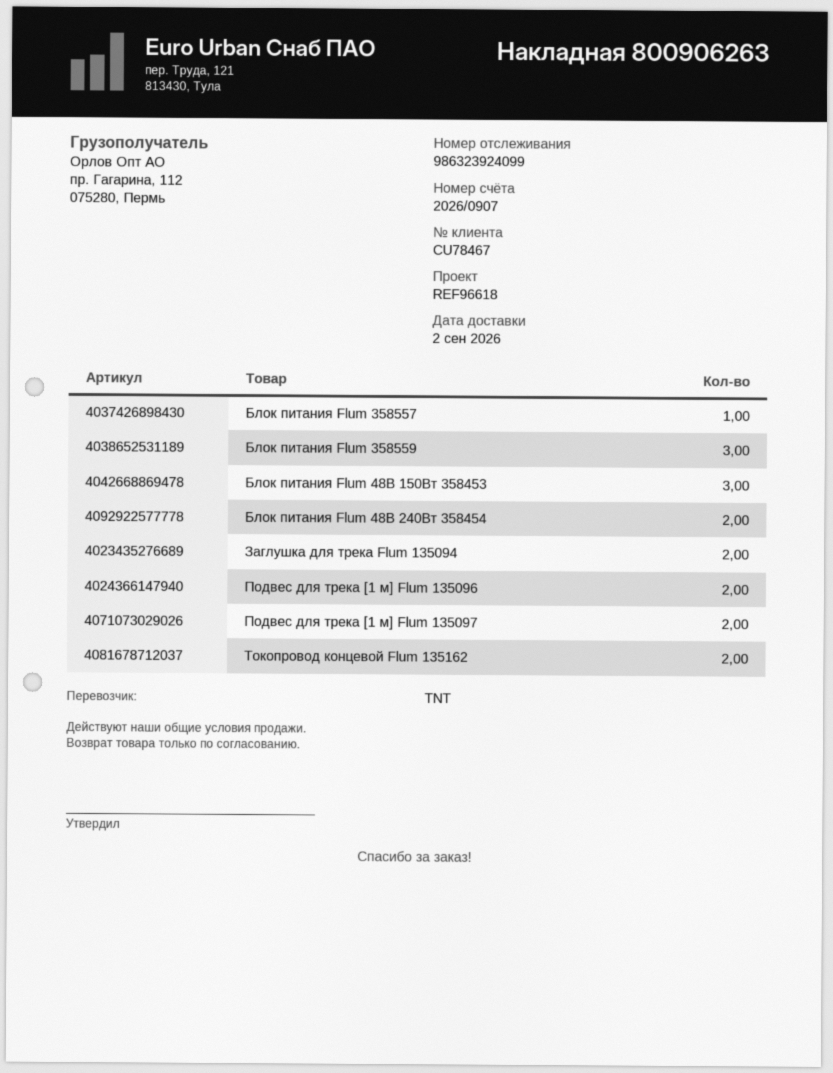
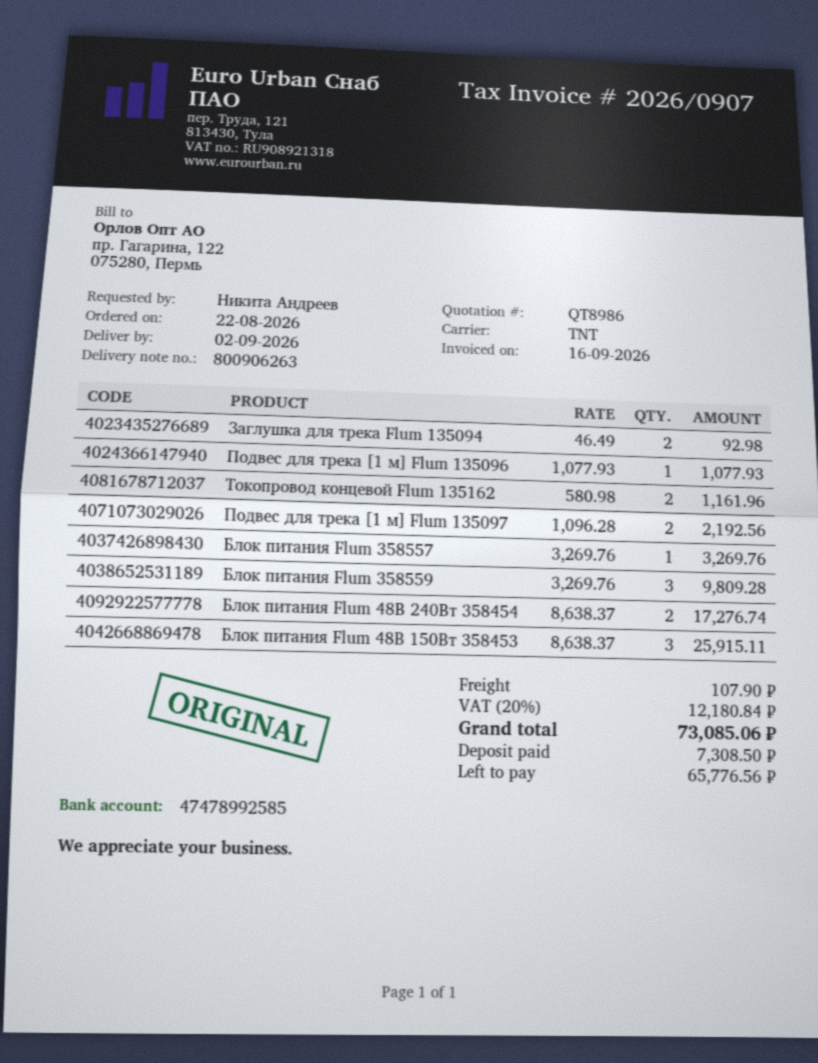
Подвес для трека [1 м] Flum 135096: 2 -> 1

